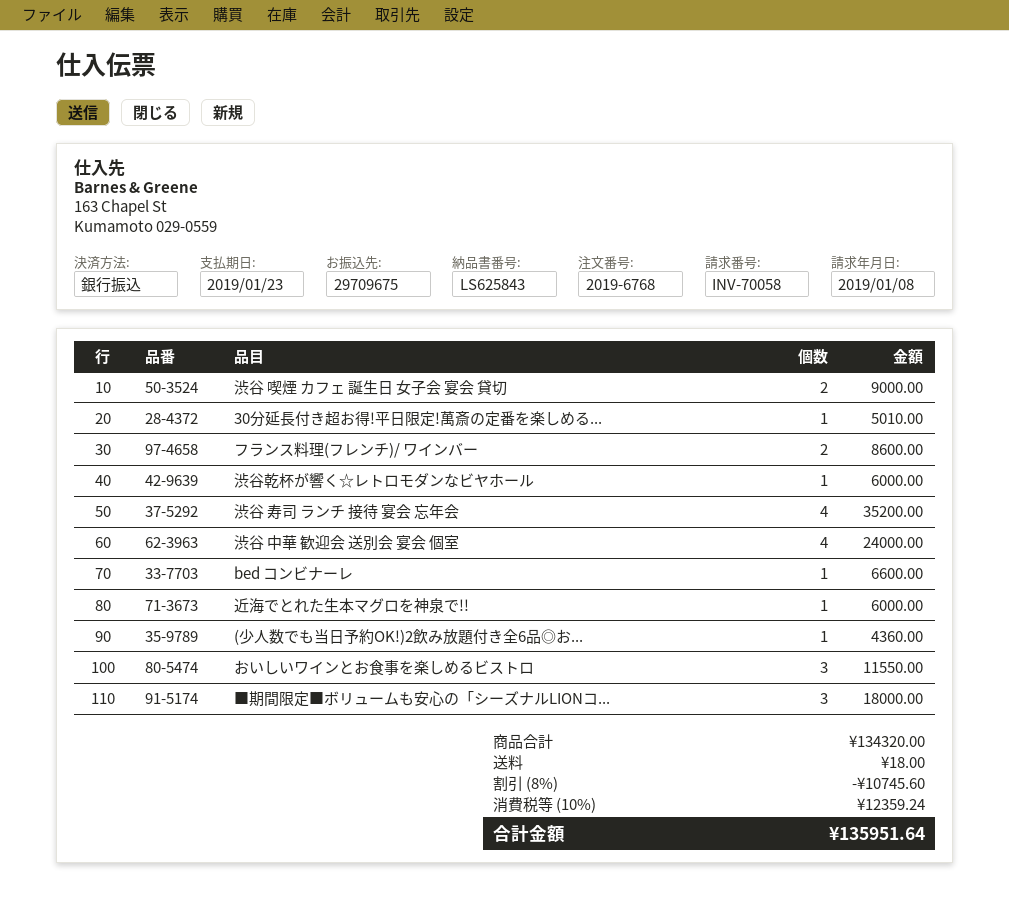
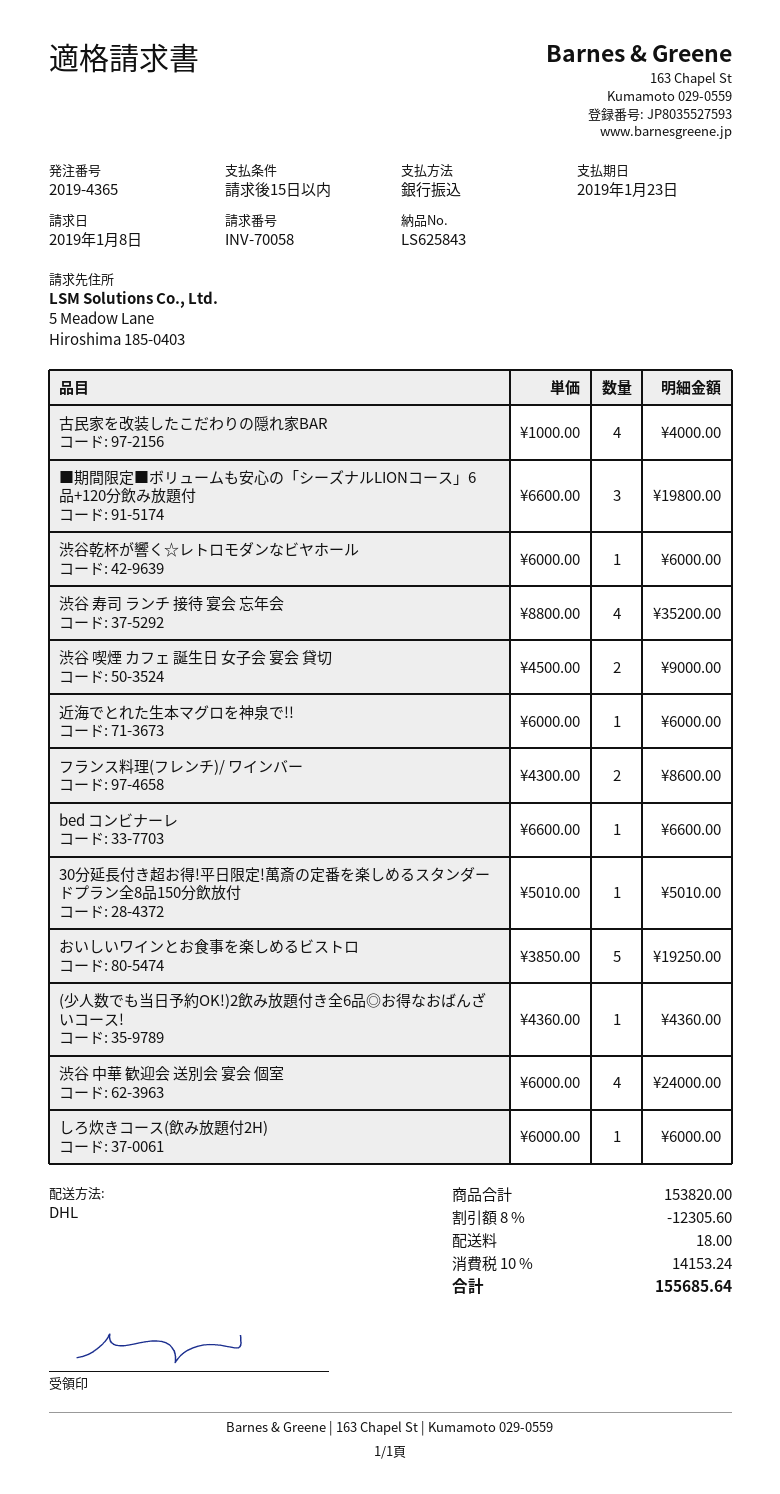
order number: 2019-6768 -> 2019-4365
おいしいワインとお食事を楽しめるビストロ: 3 for 11550.00 -> 5 for 19250.00
■期間限定■ボリュームも安心の「シーズナルLIONコ...: 3 for 18000.00 -> 3 for 19800.00
古民家を改装したこだわりの隠れ家BAR: none -> 4 for 4000.00
しろ炊きコース(飲み放題付2H): none -> 1 for 6000.00
subtotal: 134320.00 -> 153820.00
discount: 8% = 10745.60 -> 8% = 12305.60
tax: 10% = 12359.24 -> 10% = 14153.24
total: 135951.64 -> 155685.64

